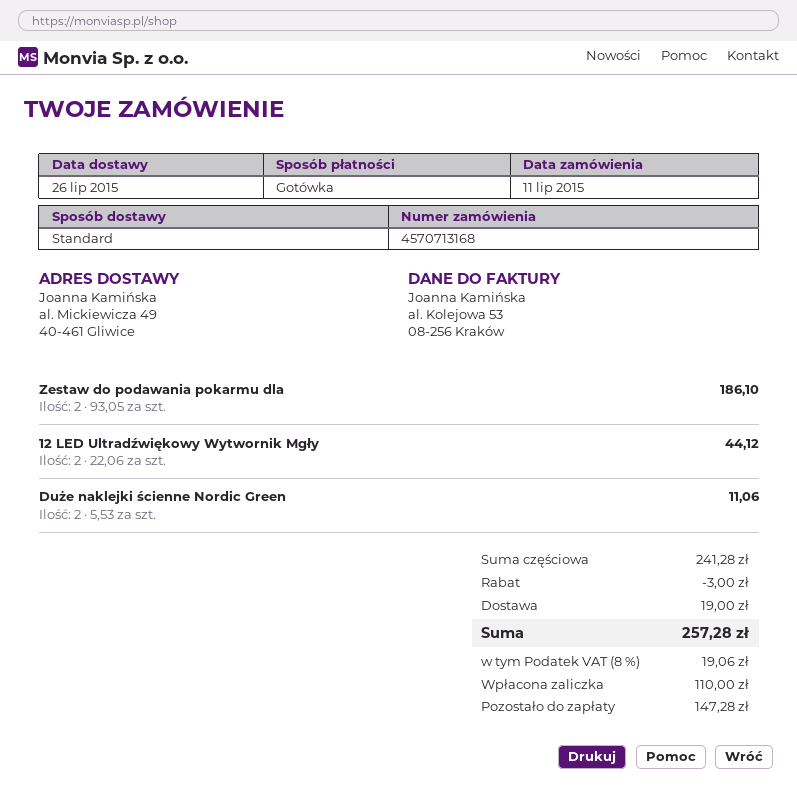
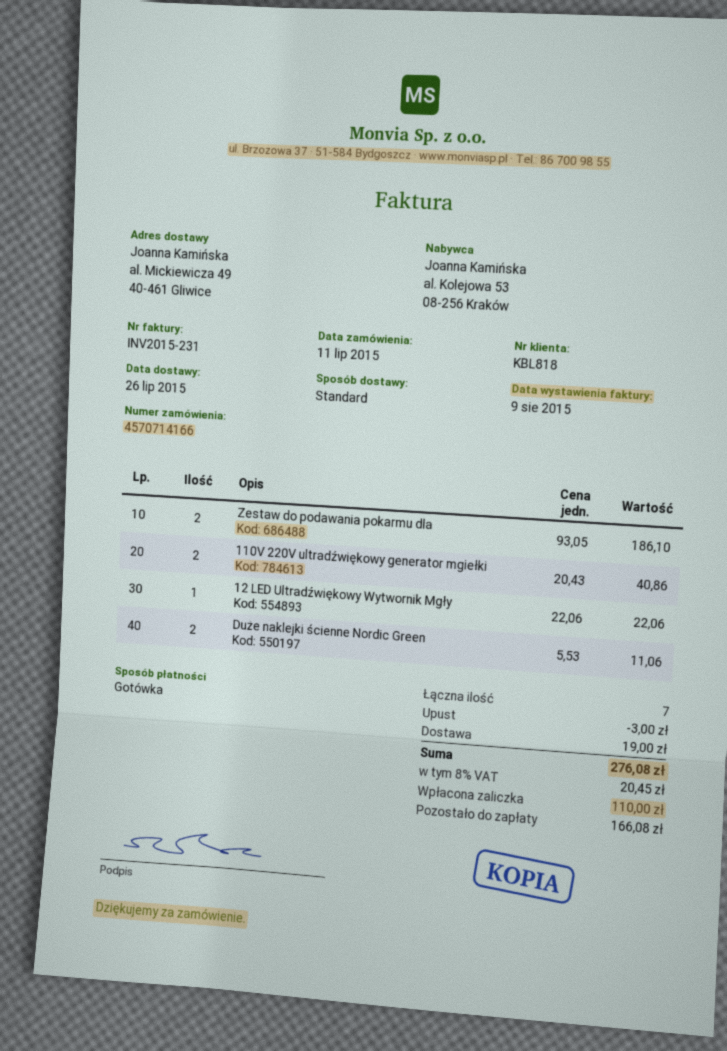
order number: 4570713168 -> 4570714166
12 LED Ultradźwiękowy Wytwornik Mgły: 2 x 22.06 = 44.12 -> 1 x 22.06 = 22.06
110V 220V ultradźwiękowy generator mgiełki: none -> 2 x 20.43 = 40.86
tax: 8% = 19.06 -> 8% = 20.45
total: 257.28 -> 276.08
balance: 147.28 -> 166.08

